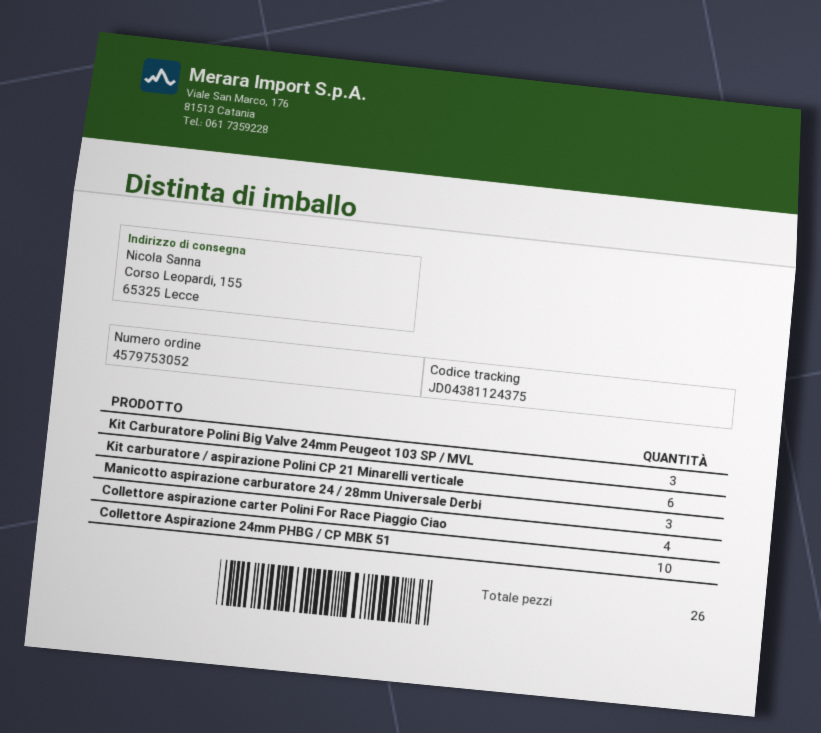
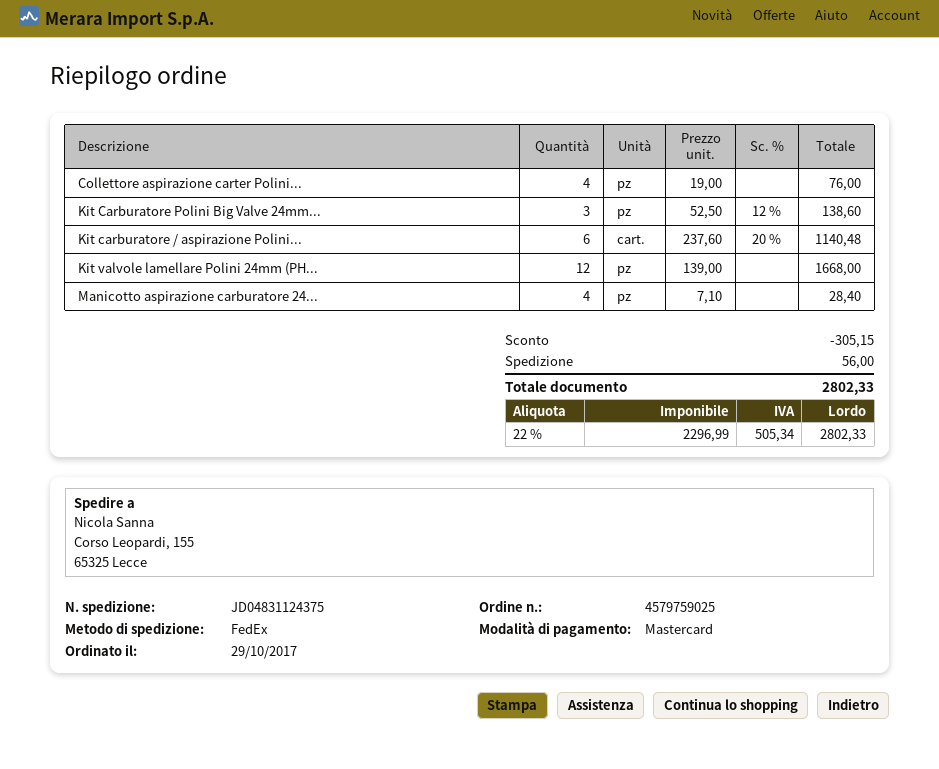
order number: 4579753052 -> 4579759025
tracking number: JD04381124375 -> JD04831124375
Manicotto aspirazione carburatore 24 / 28mm Universale Derbi: 3 -> 4
Collettore Aspirazione 24mm PHBG / CP MBK 51: 10 -> none
Kit valvole lamellare Polini 24mm (PH...: none -> 12

